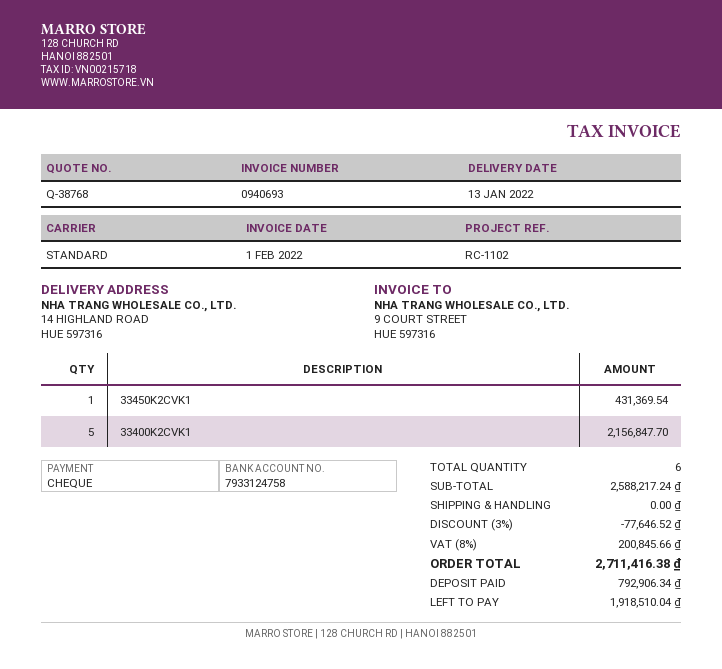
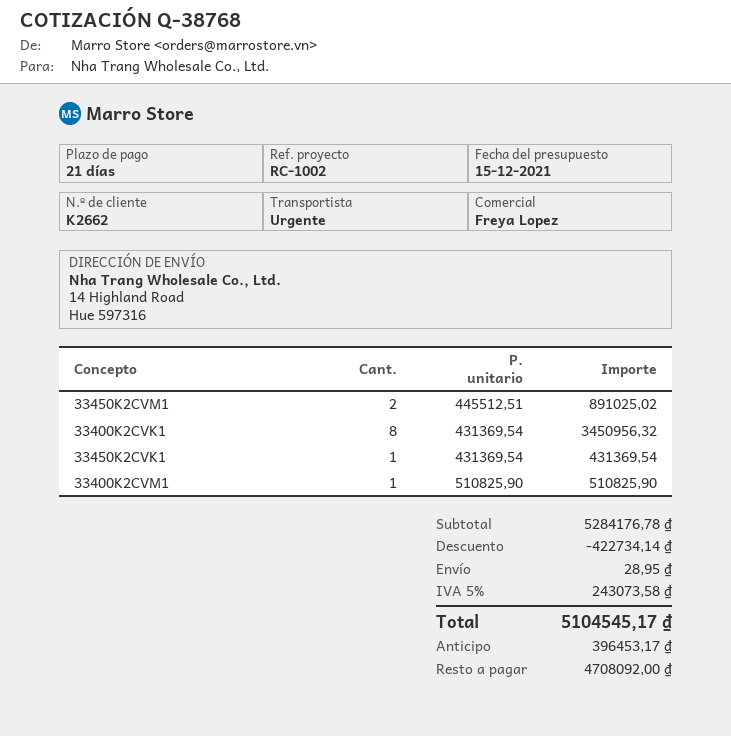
reference: RC-1102 -> RC-1002
shipping method: standard -> express
33400K2CVK1: 5 for 2156847.70 -> 8 for 3450956.32
33450K2CVM1: none -> 2 for 891025.02
33400K2CVM1: none -> 1 for 510825.90
subtotal: 2588217.24 -> 5284176.78
discount: 77646.52 -> 422734.14
shipping: 0.00 -> 28.95
tax: 8% = 200845.66 -> 5% = 243073.58
total: 2711416.38 -> 5104545.17
deposit: 792906.34 -> 396453.17
balance: 1918510.04 -> 4708092.00

